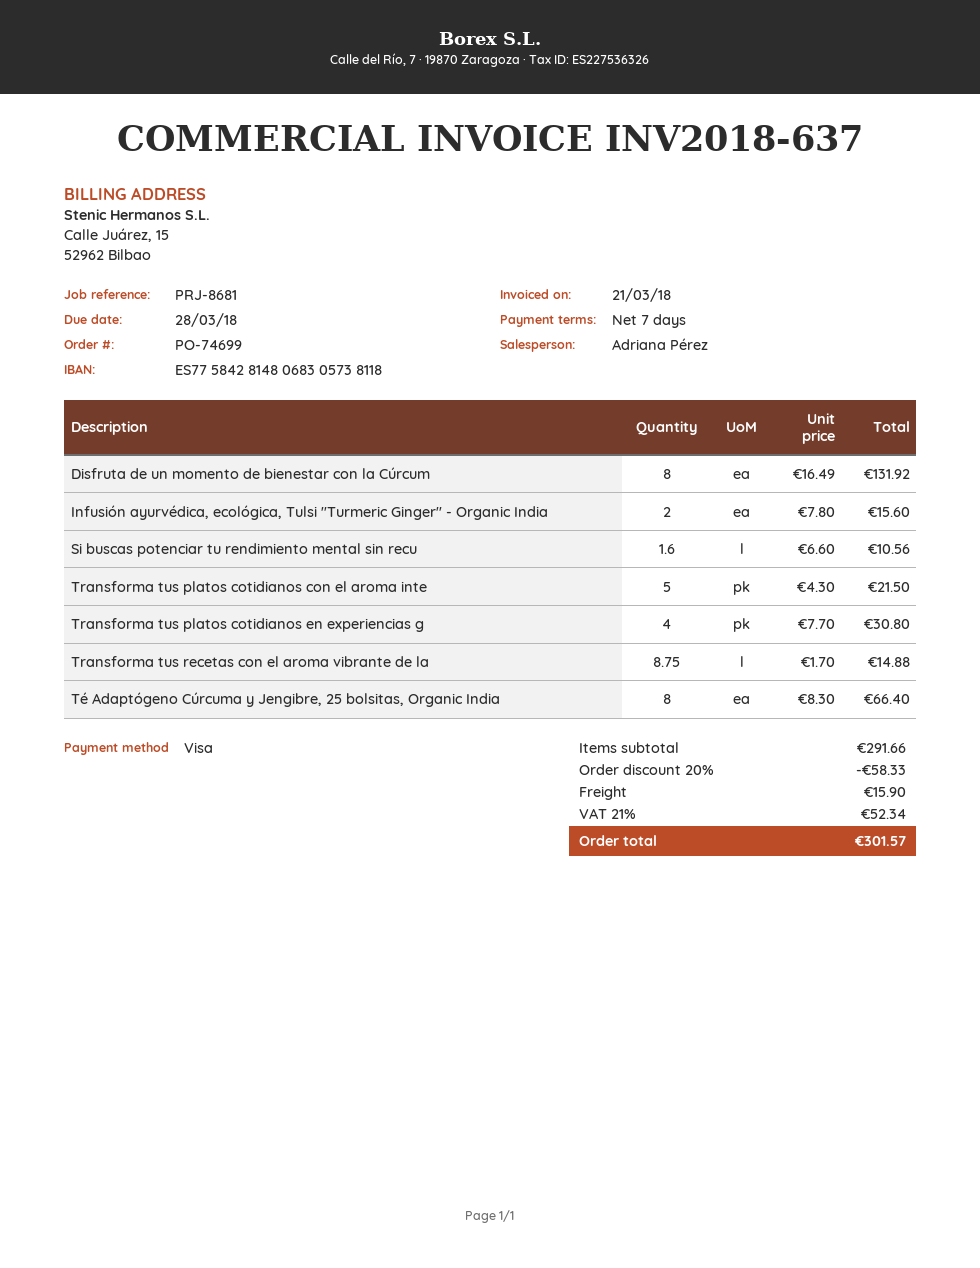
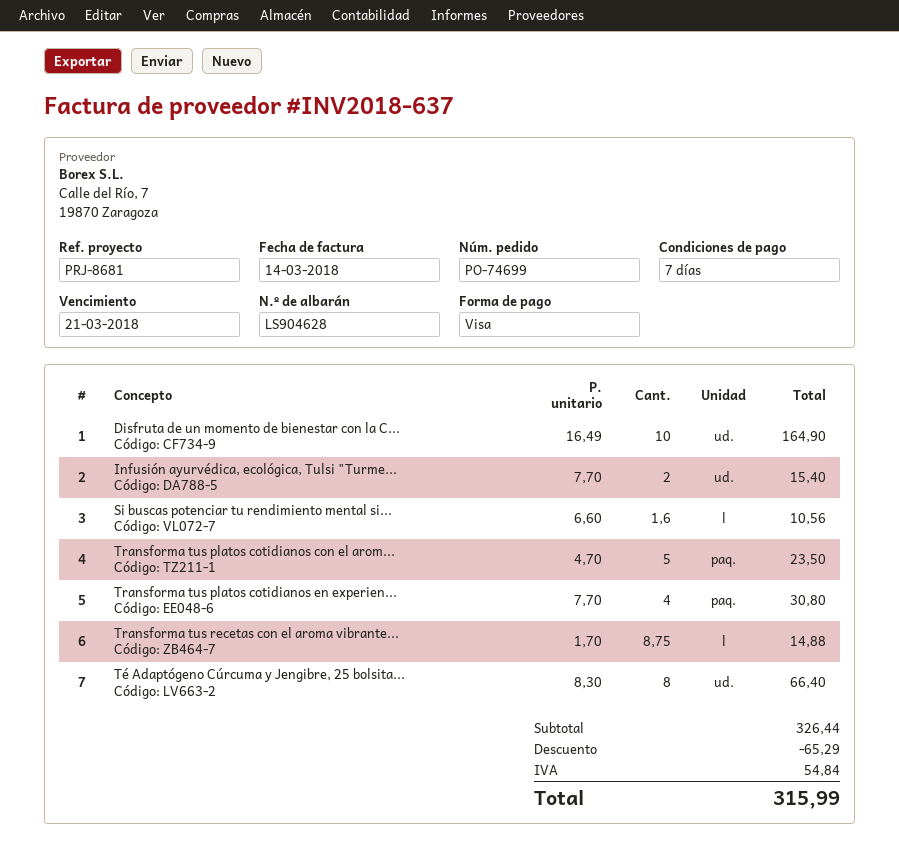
invoice date: 2018-03-21 -> 2018-03-14
due date: 2018-03-28 -> 2018-03-21
Disfruta de un momento de bienestar con la Cúrcum: 8 x 16.49 = 131.92 -> 10 x 16.49 = 164.90
Infusión ayurvédica, ecológica, Tulsi "Turmeric Ginger" - Organic India: 2 x 7.80 = 15.60 -> 2 x 7.70 = 15.40
Transforma tus platos cotidianos con el aroma inte: 5 x 4.30 = 21.50 -> 5 x 4.70 = 23.50
subtotal: 291.66 -> 326.44
discount: 58.33 -> 65.29
shipping: 15.90 -> none
tax: 52.34 -> 54.84
total: 301.57 -> 315.99

